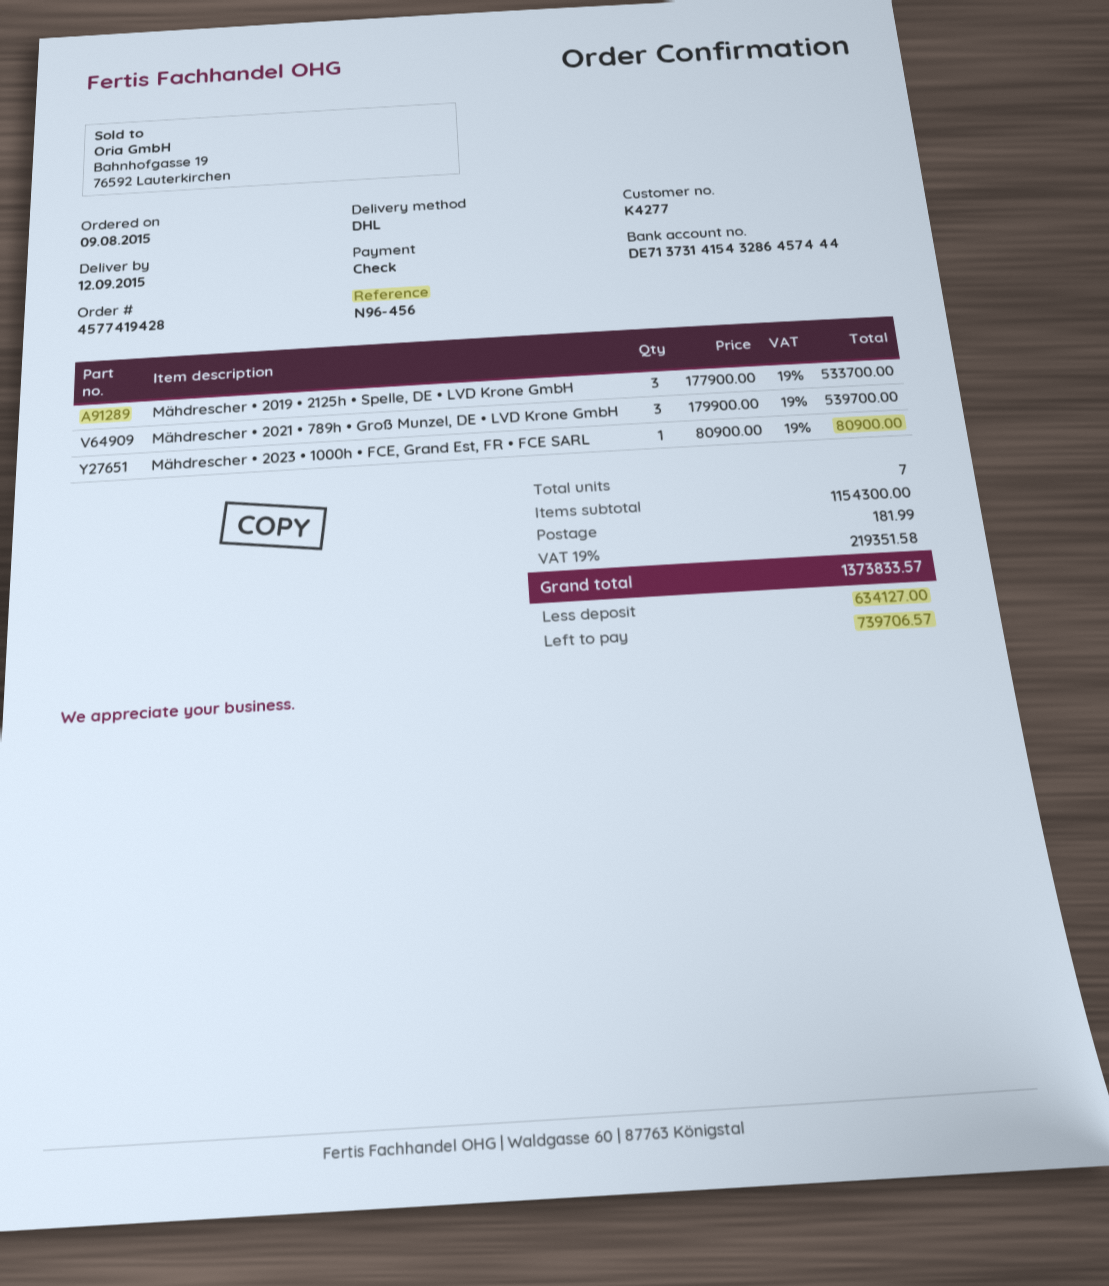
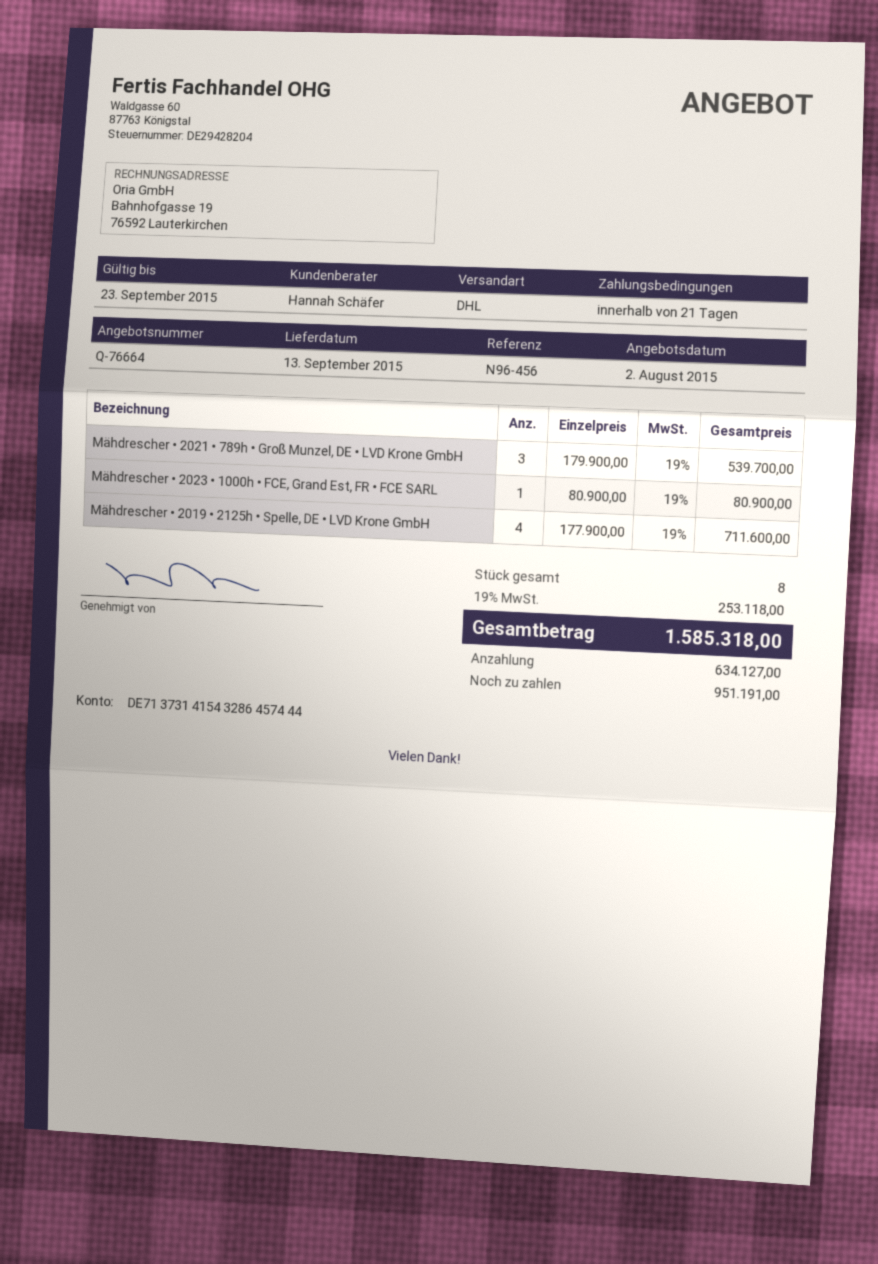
delivery date: 2015-09-12 -> 2015-09-13
Mähdrescher • 2019 • 2125h • Spelle, DE • LVD Krone GmbH: 3 x 177900.00 = 533700.00 -> 4 x 177900.00 = 711600.00
total quantity: 7 -> 8
shipping: 181.99 -> none
tax: 19% = 219351.58 -> 19% = 253118.00
total: 1373833.57 -> 1585318.00
balance: 739706.57 -> 951191.00

